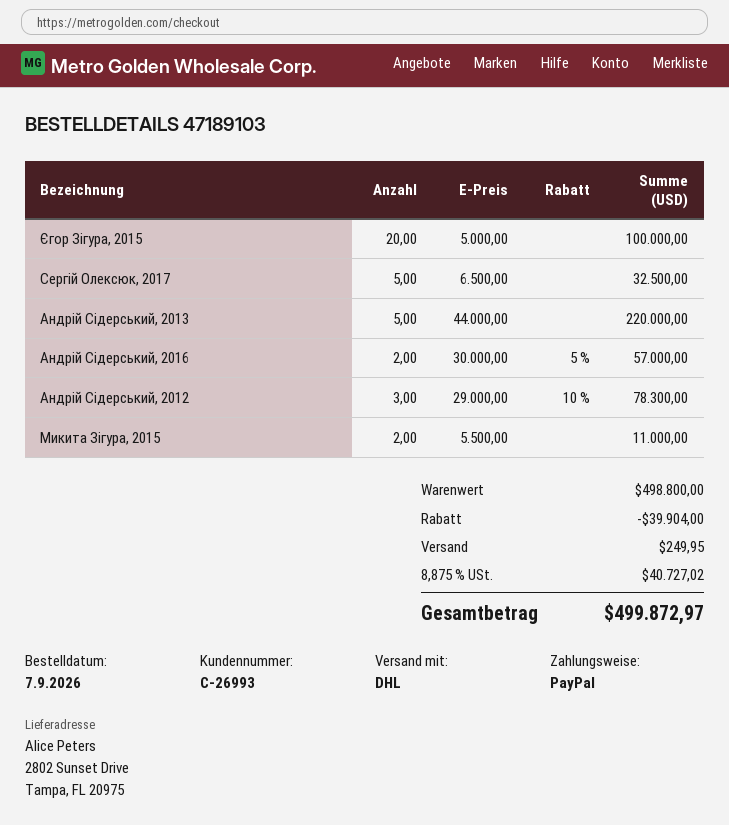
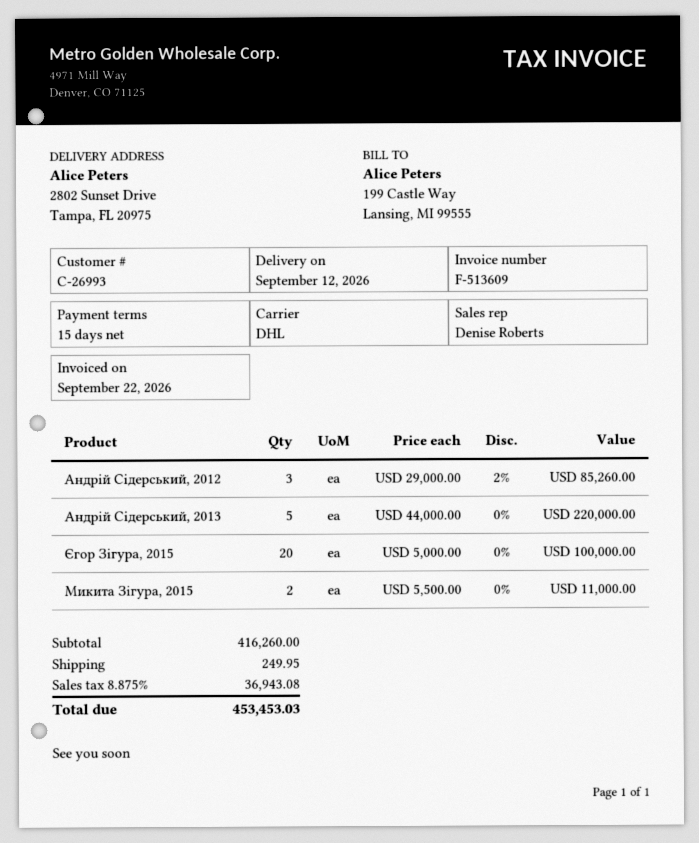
Сергій Олексюк, 2017: 5 x 6500.00 = 32500.00 -> none
Андрій Сідерський, 2016: 2 x 30000.00 - 5% = 57000.00 -> none
Андрій Сідерський, 2012: 3 x 29000.00 - 10% = 78300.00 -> 3 x 29000.00 - 2% = 85260.00
subtotal: 498800.00 -> 416260.00
discount: 39904.00 -> none
tax: 8.875% = 40727.02 -> 8.875% = 36943.08
total: 499872.97 -> 453453.03

